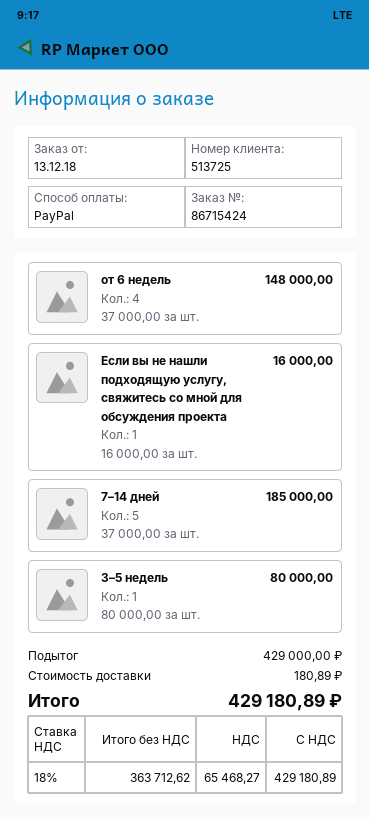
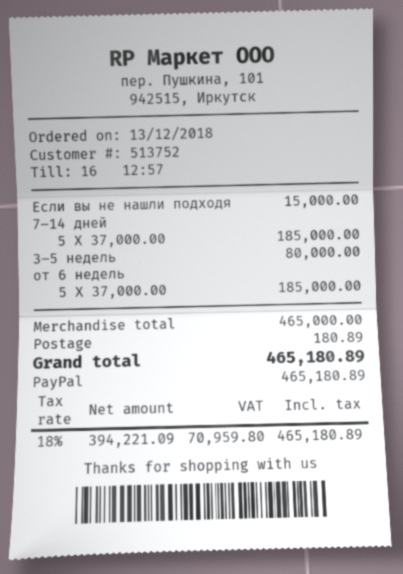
customer number: 513725 -> 513752
от 6 недель: 4 x 37000.00 = 148000.00 -> 5 x 37000.00 = 185000.00
Если вы не нашли подходящую услугу, свяжитесь со мной для обсуждения проекта: 1 x 16000.00 = 16000.00 -> 1 x 15000.00 = 15000.00
subtotal: 429000.00 -> 465000.00
net: 363712.62 -> 394221.09
tax: 18% = 65468.27 -> 18% = 70959.80
total: 429180.89 -> 465180.89

